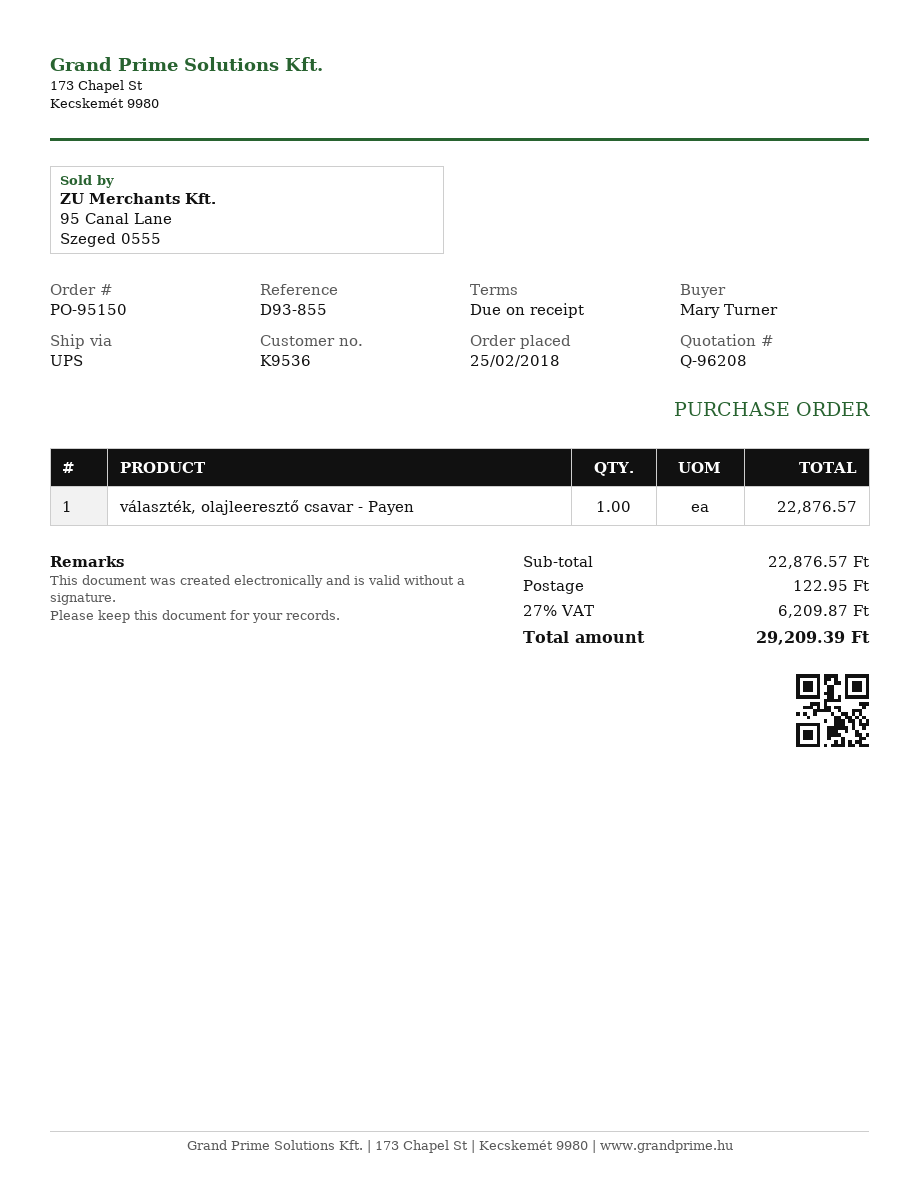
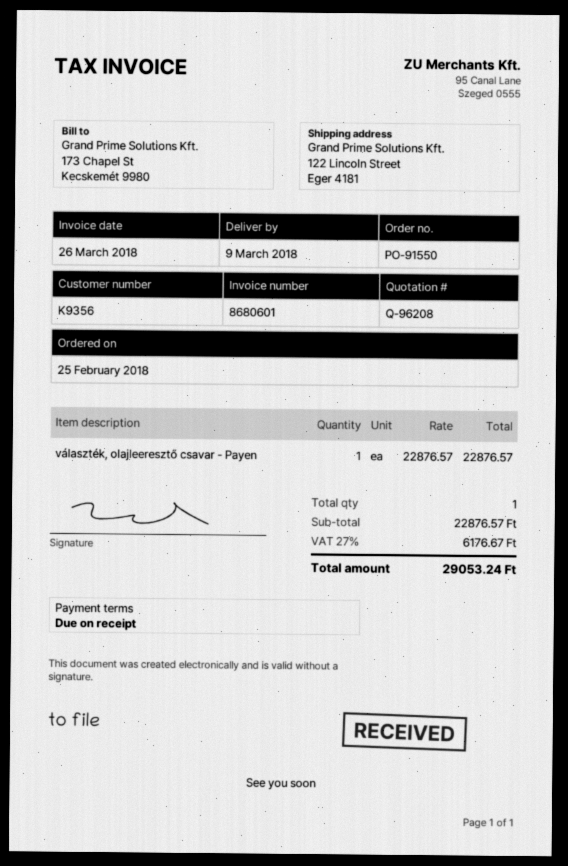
order number: PO-95150 -> PO-91550
customer number: K9536 -> K9356
shipping: 122.95 -> none
tax: 27% = 6209.87 -> 27% = 6176.67
total: 29209.39 -> 29053.24

